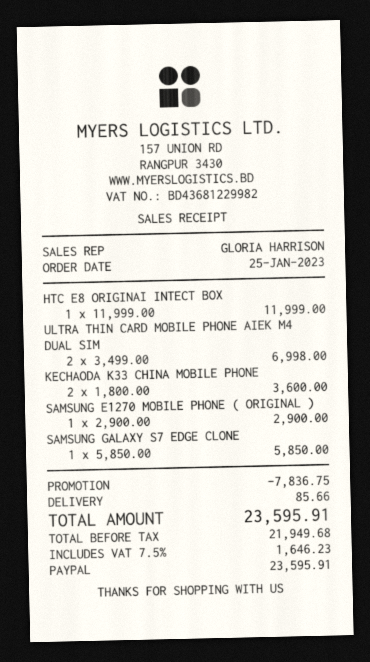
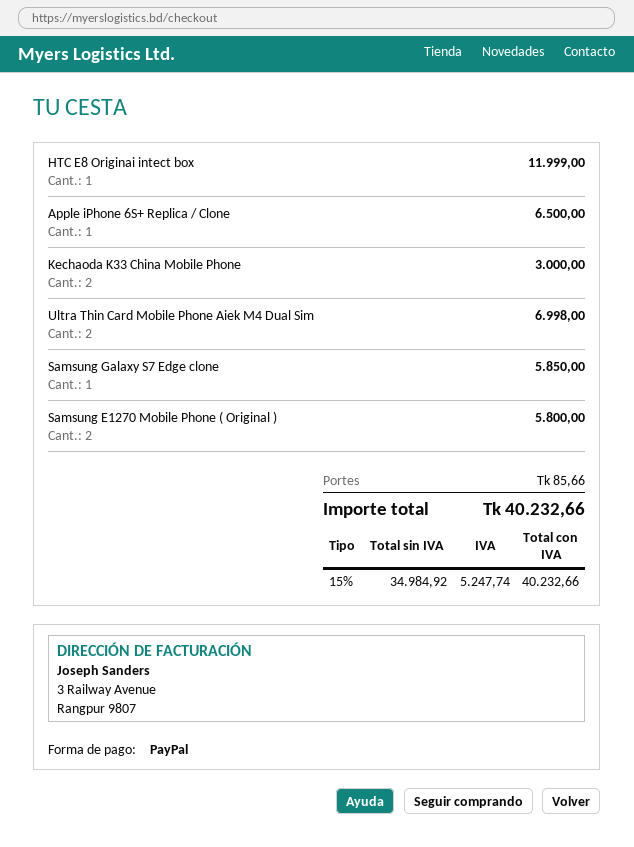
KECHAODA K33 CHINA MOBILE PHONE: 2 for 3600.00 -> 2 for 3000.00
SAMSUNG E1270 MOBILE PHONE ( ORIGINAL ): 1 for 2900.00 -> 2 for 5800.00
Apple iPhone 6S+ Replica / Clone: none -> 1 for 6500.00
discount: 7836.75 -> none
net: 21949.68 -> 34984.92
tax: 7.5% = 1646.23 -> 15% = 5247.74
total: 23595.91 -> 40232.66

